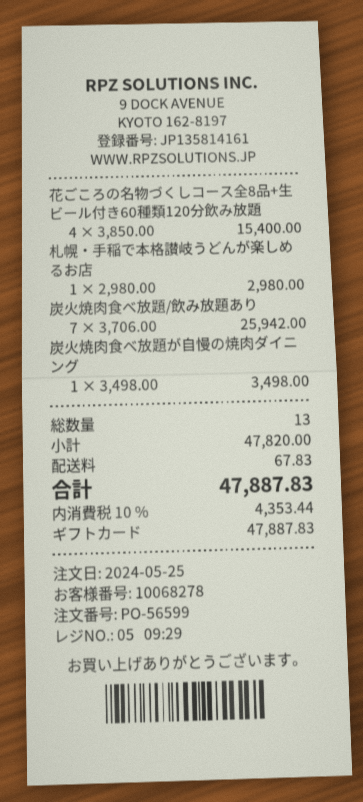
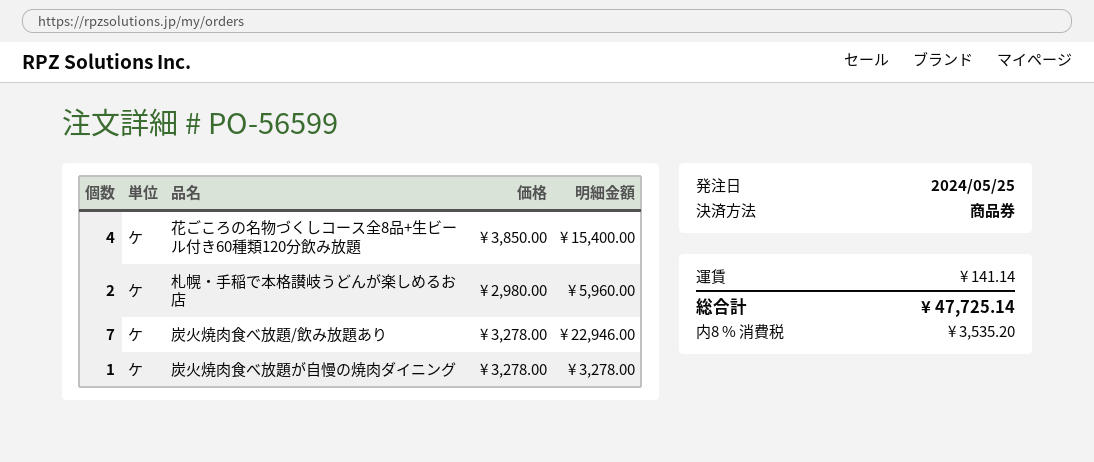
札幌・手稲で本格讃岐うどんが楽しめるお店: 1 x 2980.00 = 2980.00 -> 2 x 2980.00 = 5960.00
炭火焼肉食べ放題/飲み放題あり: 7 x 3706.00 = 25942.00 -> 7 x 3278.00 = 22946.00
炭火焼肉食べ放題が自慢の焼肉ダイニング: 1 x 3498.00 = 3498.00 -> 1 x 3278.00 = 3278.00
shipping: 67.83 -> 141.14
tax: 10% = 4353.44 -> 8% = 3535.20
total: 47887.83 -> 47725.14

